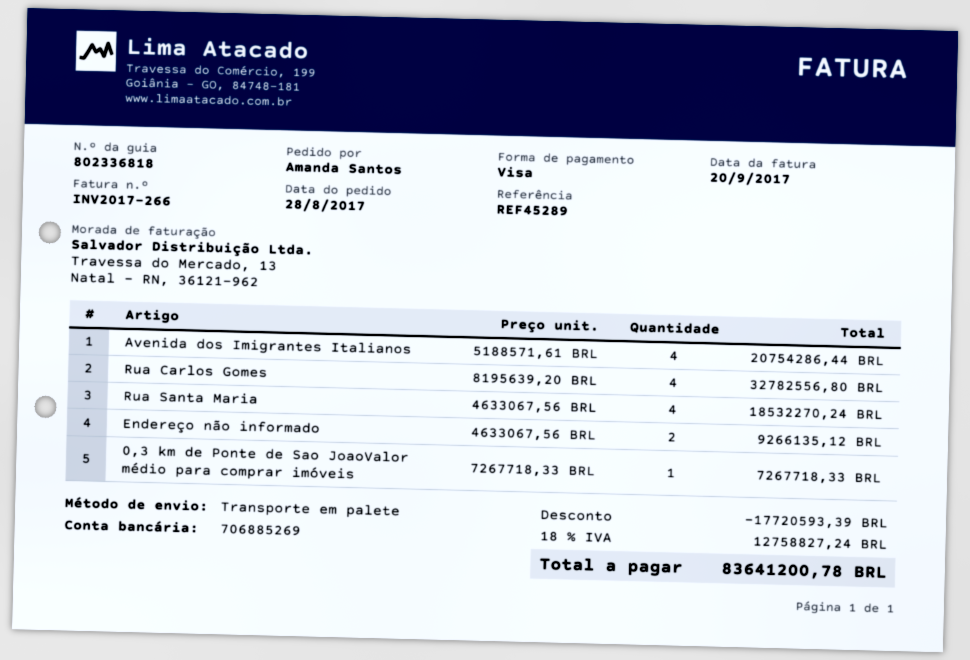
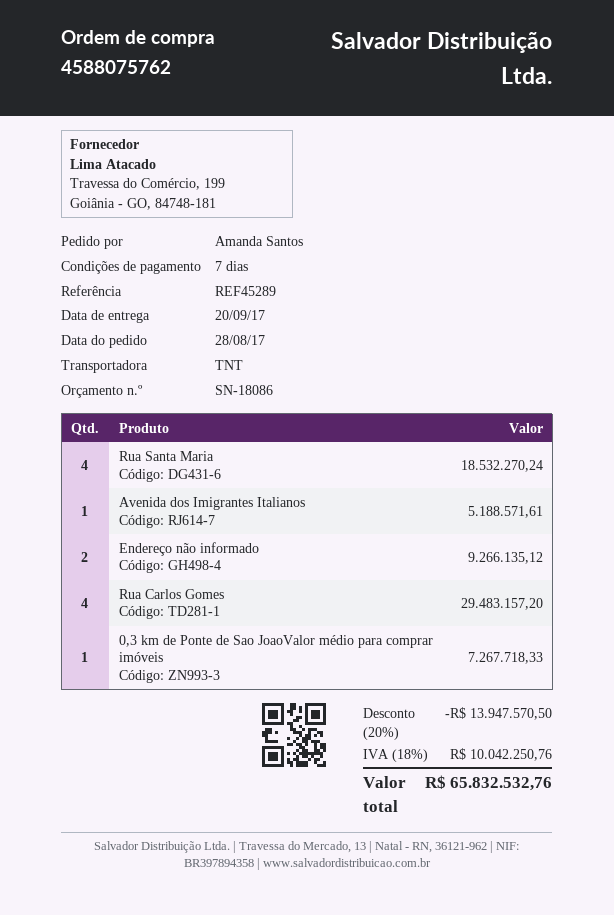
shipping method: pallet freight -> TNT
Avenida dos Imigrantes Italianos: 4 for 20754286.44 -> 1 for 5188571.61
Rua Carlos Gomes: 4 for 32782556.80 -> 4 for 29483157.20
discount: 17720593.39 -> 13947570.50
tax: 18% = 12758827.24 -> 18% = 10042250.76
total: 83641200.78 -> 65832532.76

